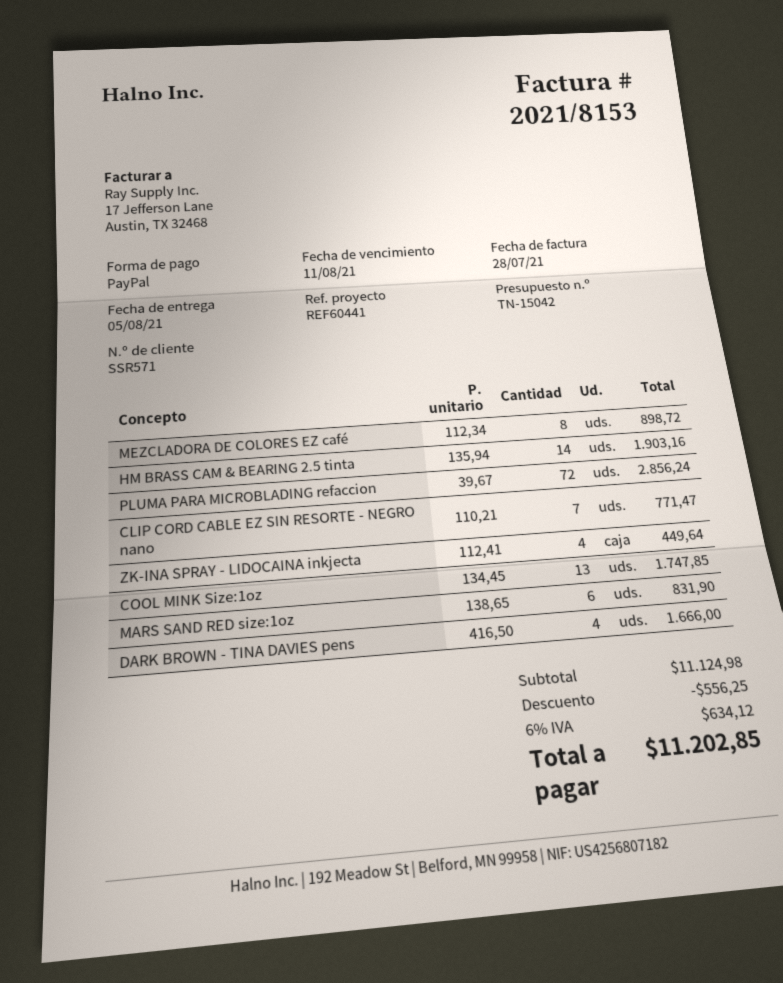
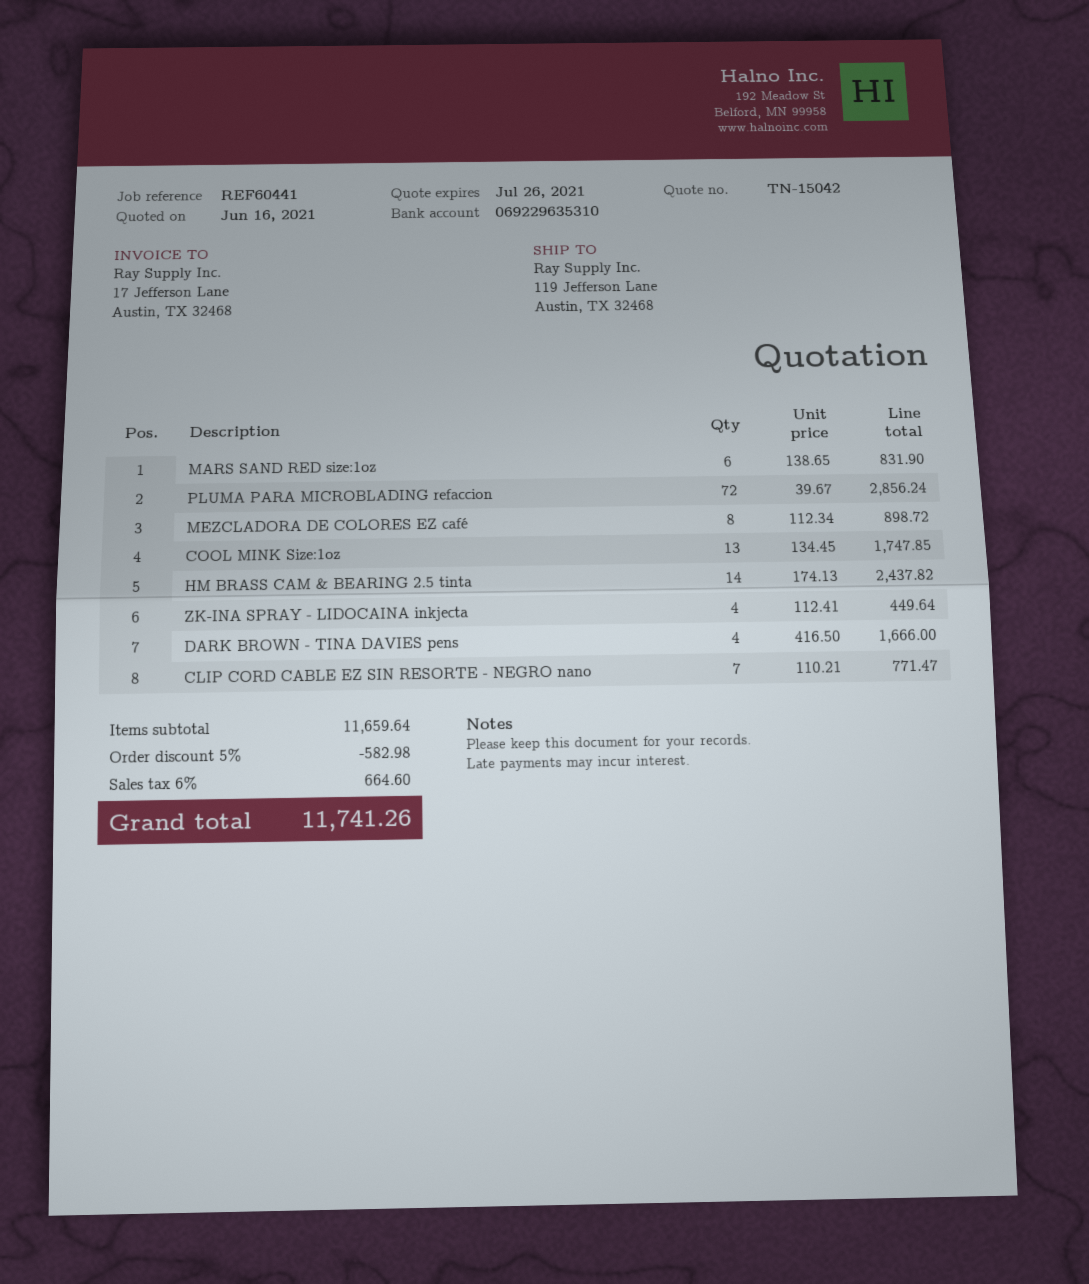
HM BRASS CAM & BEARING 2.5 tinta: 14 x 135.94 = 1903.16 -> 14 x 174.13 = 2437.82
subtotal: 11124.98 -> 11659.64
discount: 556.25 -> 582.98
tax: 6% = 634.12 -> 6% = 664.60
total: 11202.85 -> 11741.26

